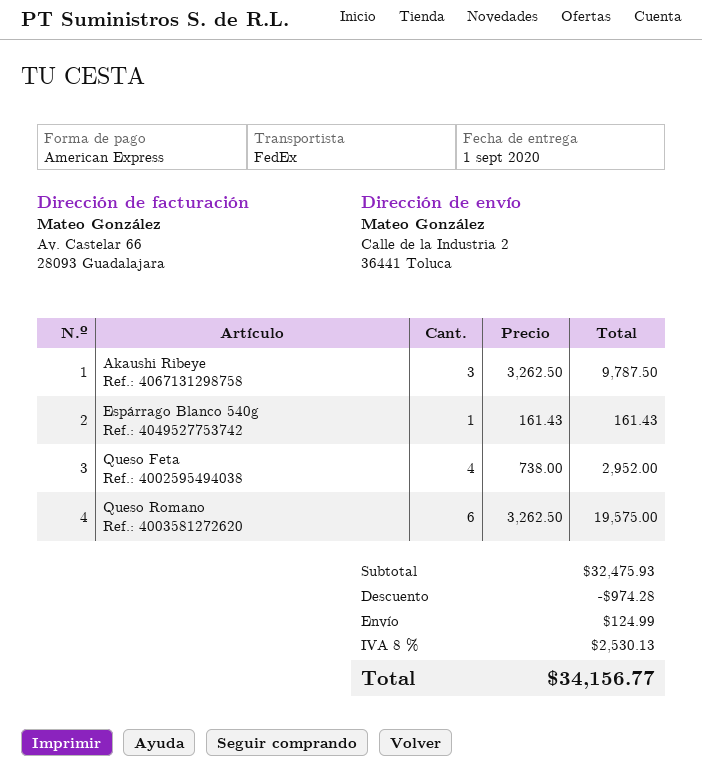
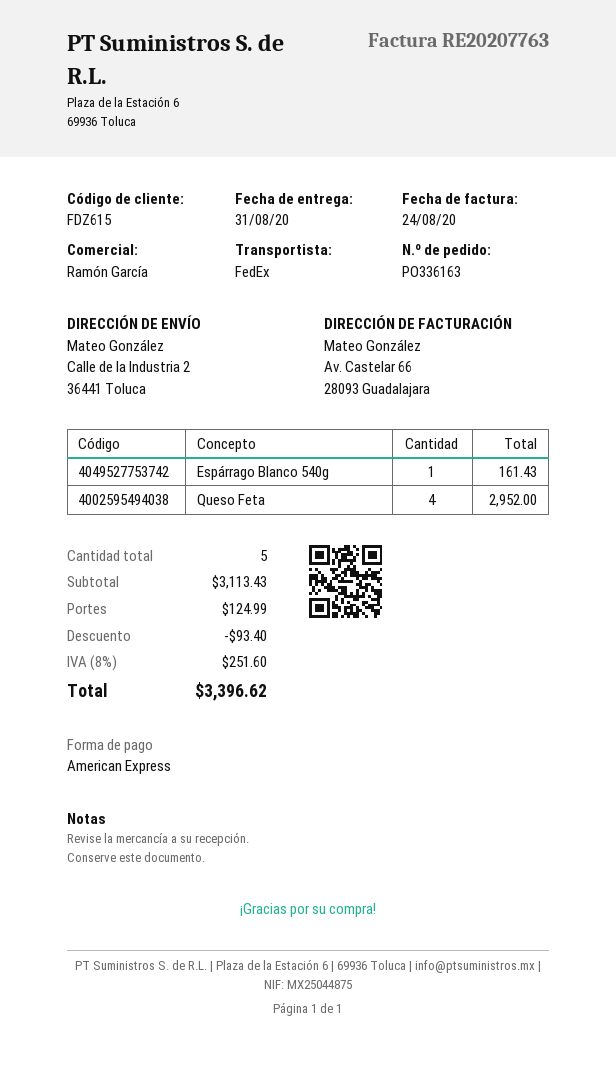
delivery date: 2020-09-01 -> 2020-08-31
Akaushi Ribeye: 3 for 9787.50 -> none
Queso Romano: 6 for 19575.00 -> none
subtotal: 32475.93 -> 3113.43
discount: 974.28 -> 93.40
tax: 8% = 2530.13 -> 8% = 251.60
total: 34156.77 -> 3396.62

